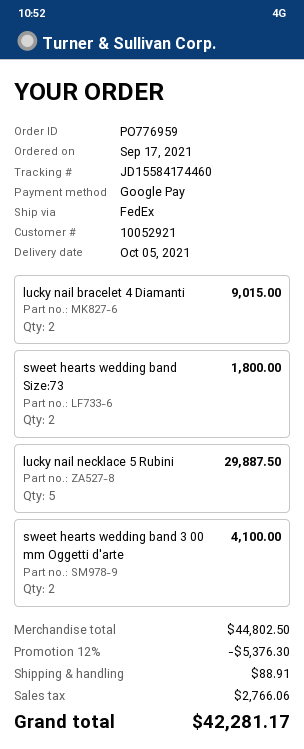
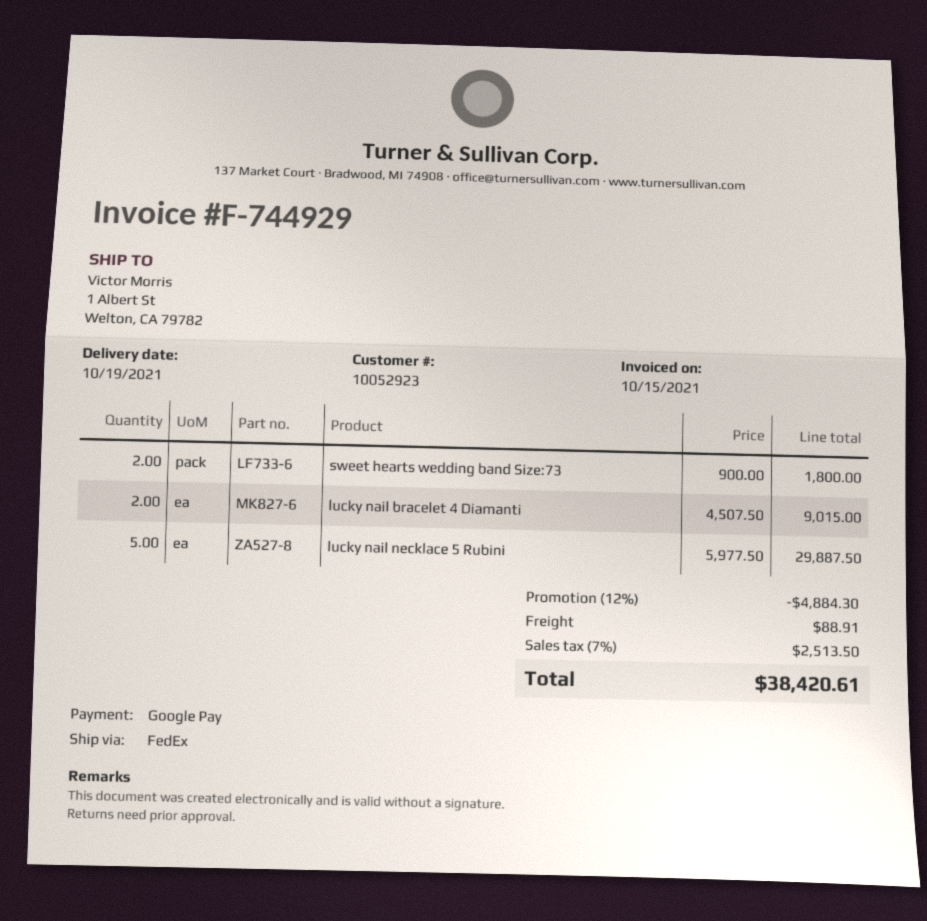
delivery date: 2021-10-05 -> 2021-10-19
customer number: 10052921 -> 10052923
sweet hearts wedding band 3 00 mm Oggetti d'arte: 2 for 4100.00 -> none
discount: 12% = 5376.30 -> 12% = 4884.30
tax: 2766.06 -> 2513.50
total: 42281.17 -> 38420.61

